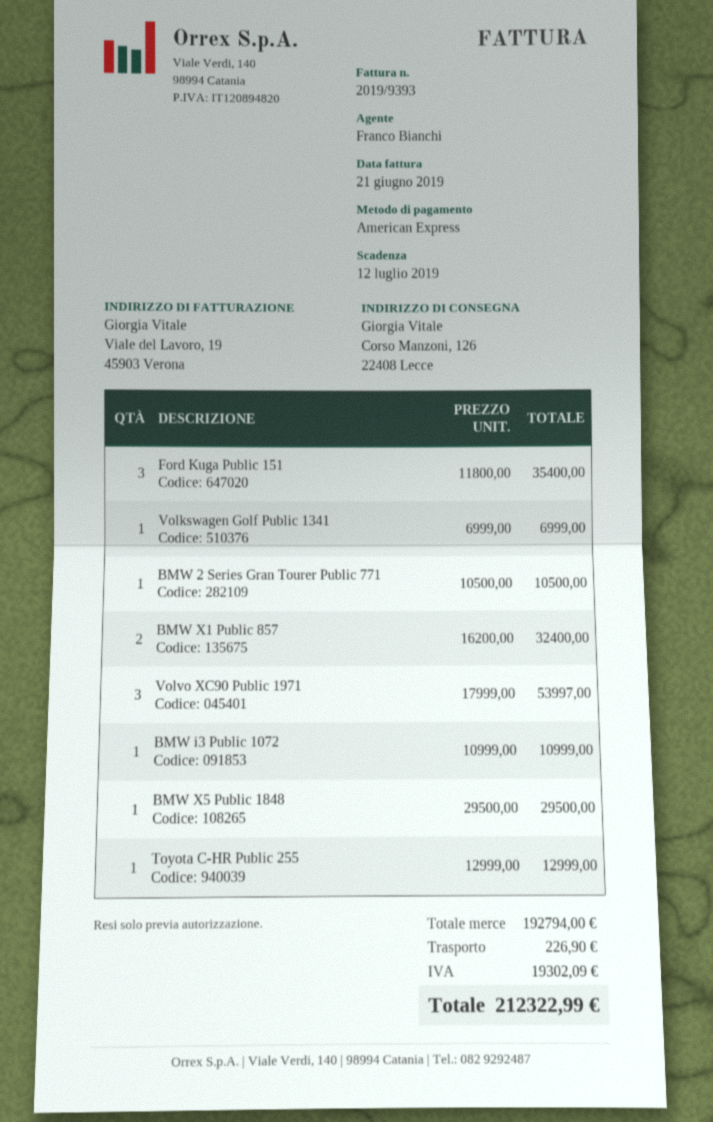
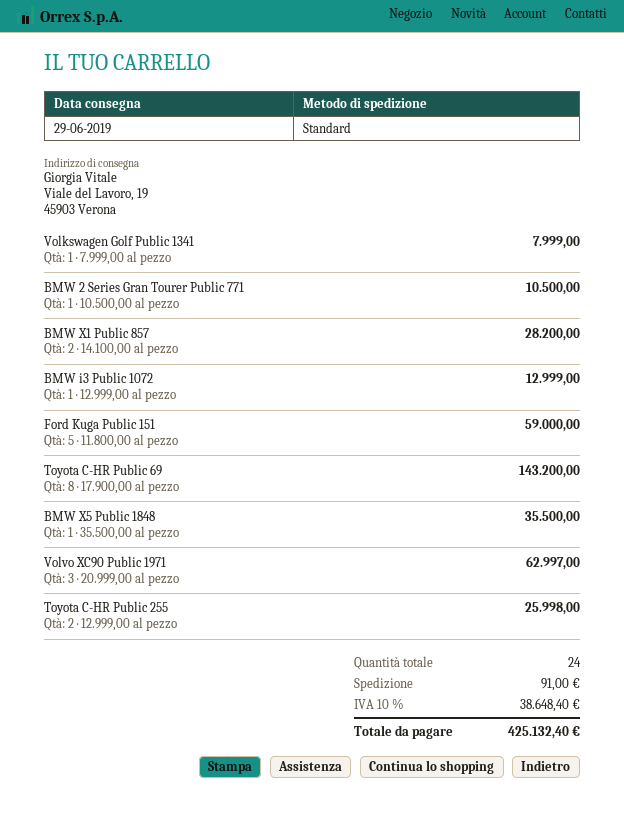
ship to: Corso Manzoni, 126, 22408 Lecce -> Viale del Lavoro, 19, 45903 Verona
Ford Kuga Public 151: 3 x 11800.00 = 35400.00 -> 5 x 11800.00 = 59000.00
Volkswagen Golf Public 1341: 1 x 6999.00 = 6999.00 -> 1 x 7999.00 = 7999.00
BMW X1 Public 857: 2 x 16200.00 = 32400.00 -> 2 x 14100.00 = 28200.00
Volvo XC90 Public 1971: 3 x 17999.00 = 53997.00 -> 3 x 20999.00 = 62997.00
BMW i3 Public 1072: 1 x 10999.00 = 10999.00 -> 1 x 12999.00 = 12999.00
BMW X5 Public 1848: 1 x 29500.00 = 29500.00 -> 1 x 35500.00 = 35500.00
Toyota C-HR Public 255: 1 x 12999.00 = 12999.00 -> 2 x 12999.00 = 25998.00
Toyota C-HR Public 69: none -> 8 x 17900.00 = 143200.00
shipping: 226.90 -> 91.00
tax: 19302.09 -> 38648.40
total: 212322.99 -> 425132.40

